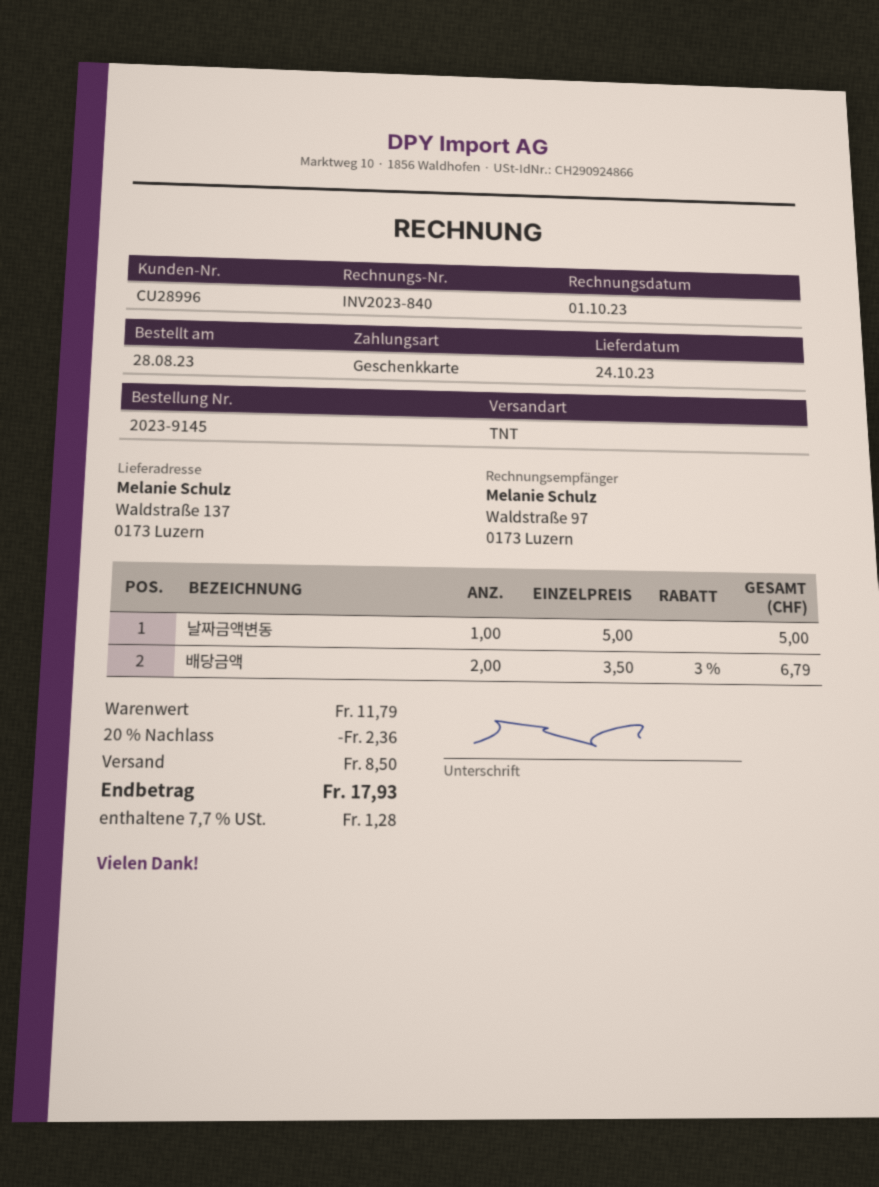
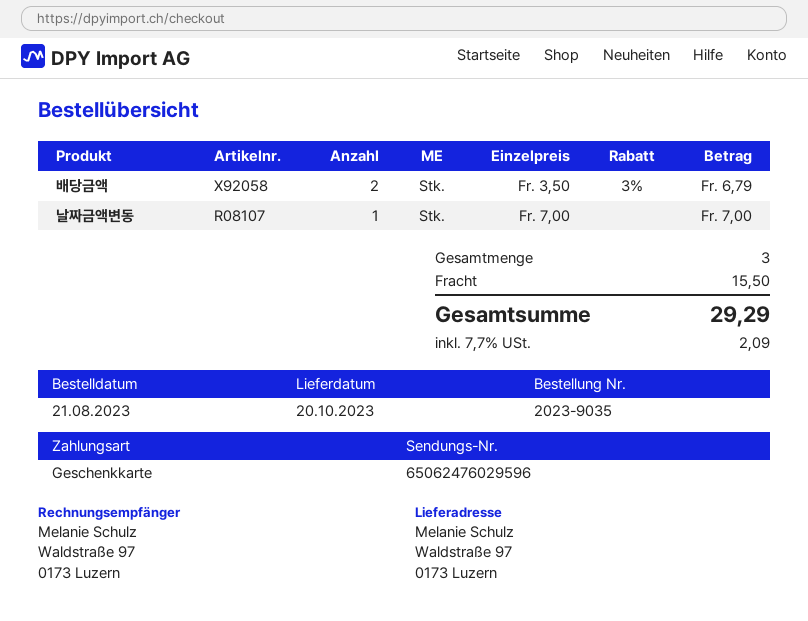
order number: 2023-9145 -> 2023-9035
order date: 2023-08-28 -> 2023-08-21
delivery date: 2023-10-24 -> 2023-10-20
ship to: Waldstraße 137, 0173 Luzern -> Waldstraße 97, 0173 Luzern
날짜금액변동: 1 x 5.00 = 5.00 -> 1 x 7.00 = 7.00
discount: 20% = 2.36 -> none
shipping: 8.50 -> 15.50
tax: 7.7% = 1.28 -> 7.7% = 2.09
total: 17.93 -> 29.29

